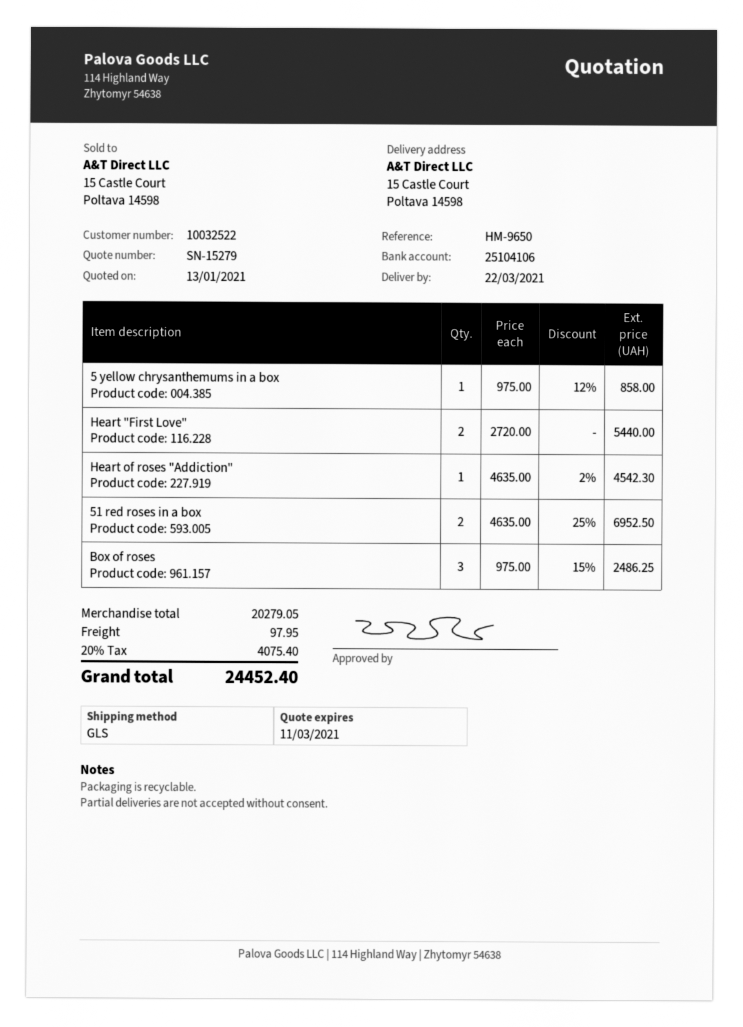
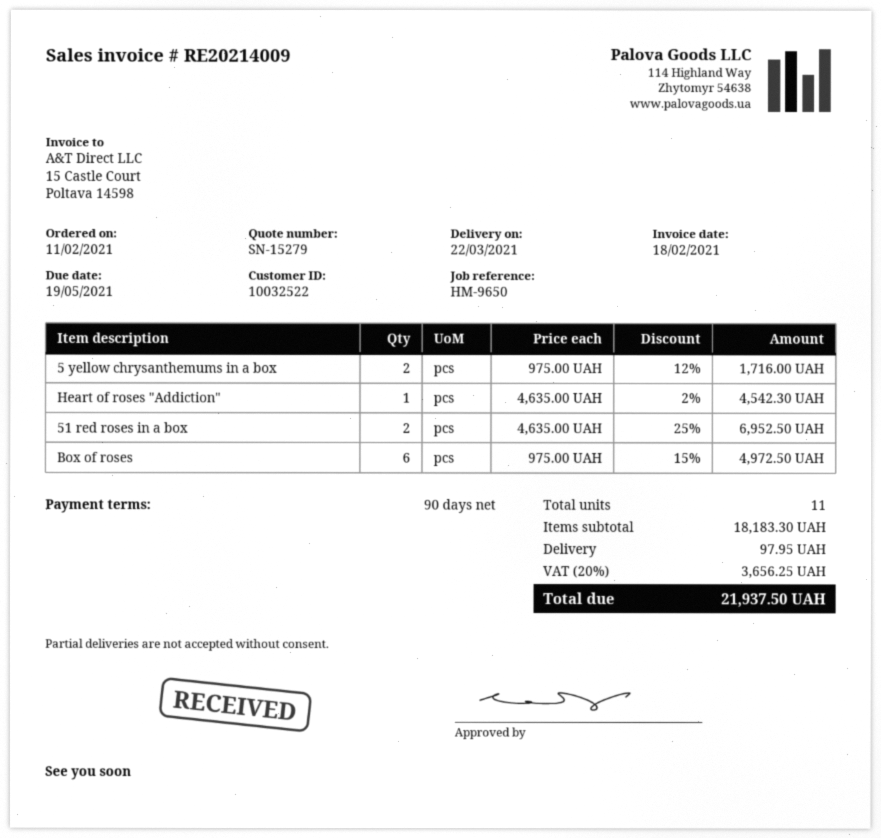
5 yellow chrysanthemums in a box: 1 x 975.00 - 12% = 858.00 -> 2 x 975.00 - 12% = 1716.00
Heart "First Love": 2 x 2720.00 = 5440.00 -> none
Box of roses: 3 x 975.00 - 15% = 2486.25 -> 6 x 975.00 - 15% = 4972.50
subtotal: 20279.05 -> 18183.30
tax: 20% = 4075.40 -> 20% = 3656.25
total: 24452.40 -> 21937.50

